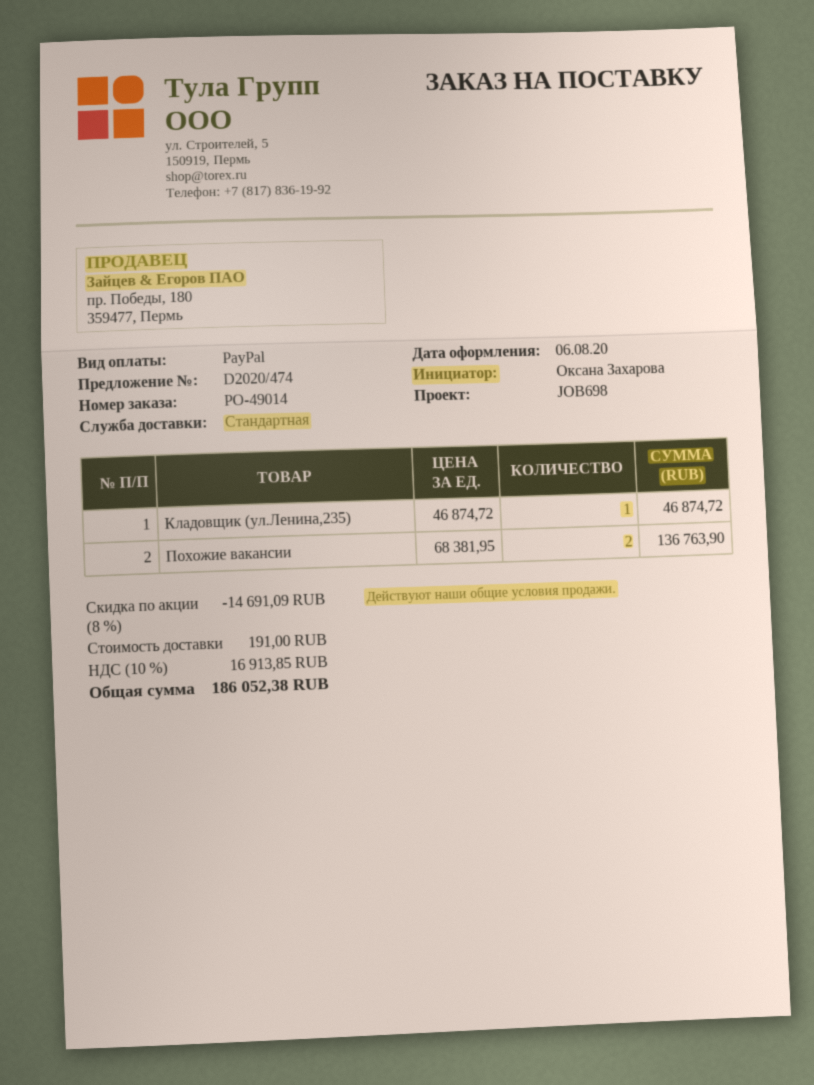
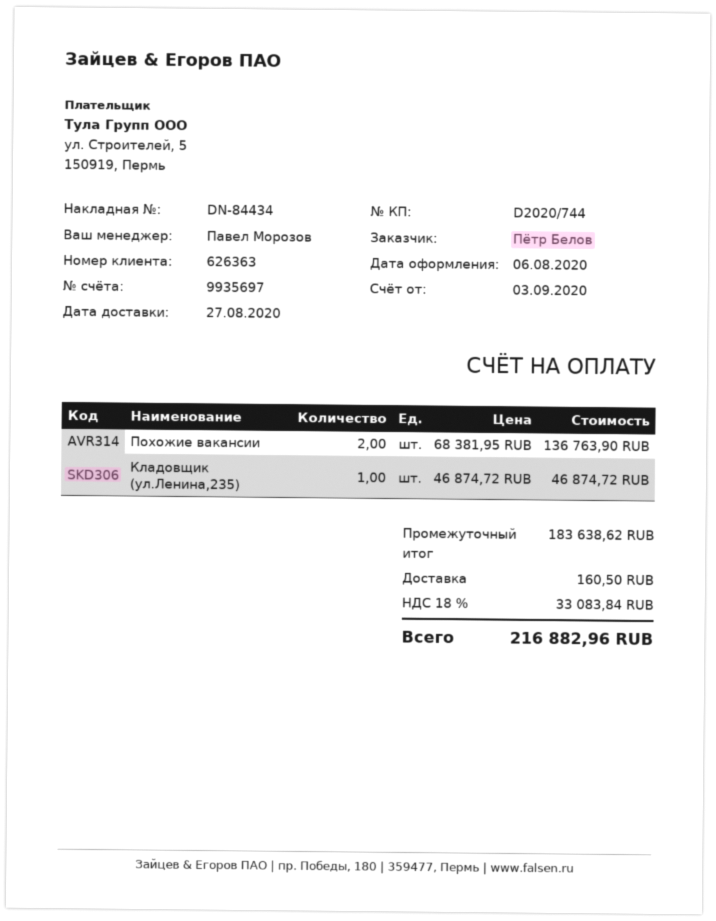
quote number: D2020/474 -> D2020/744
ordered by: Оксана Захарова -> Пётр Белов
discount: 8% = 14691.09 -> none
shipping: 191.00 -> 160.50
tax: 10% = 16913.85 -> 18% = 33083.84
total: 186052.38 -> 216882.96

